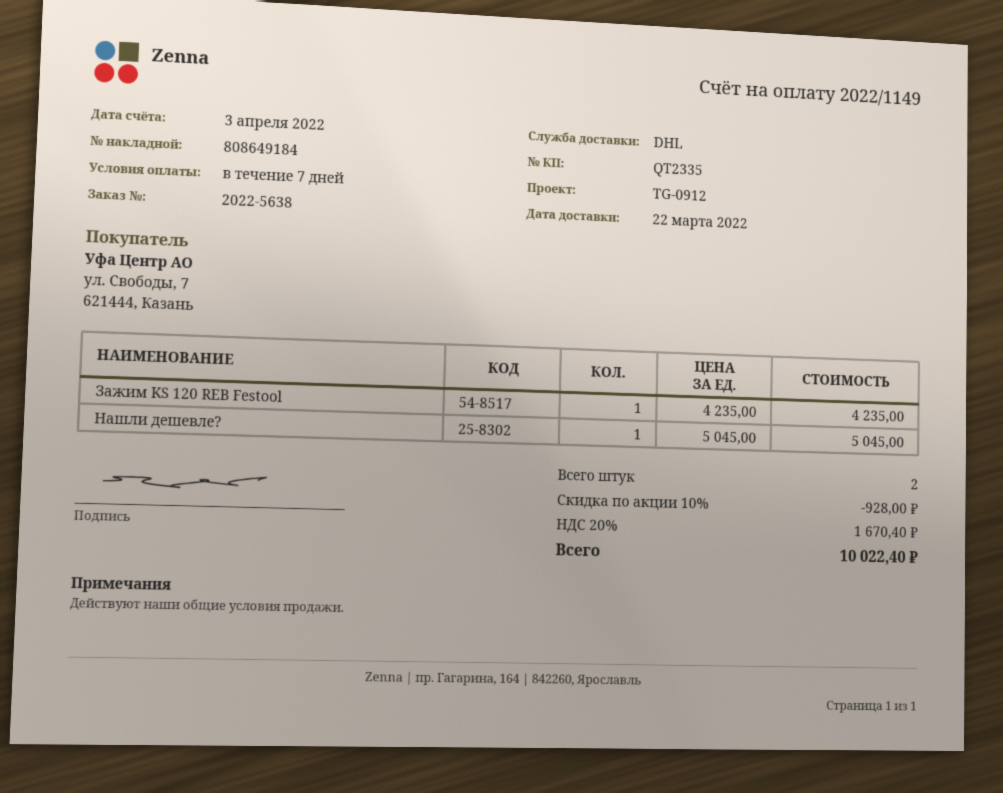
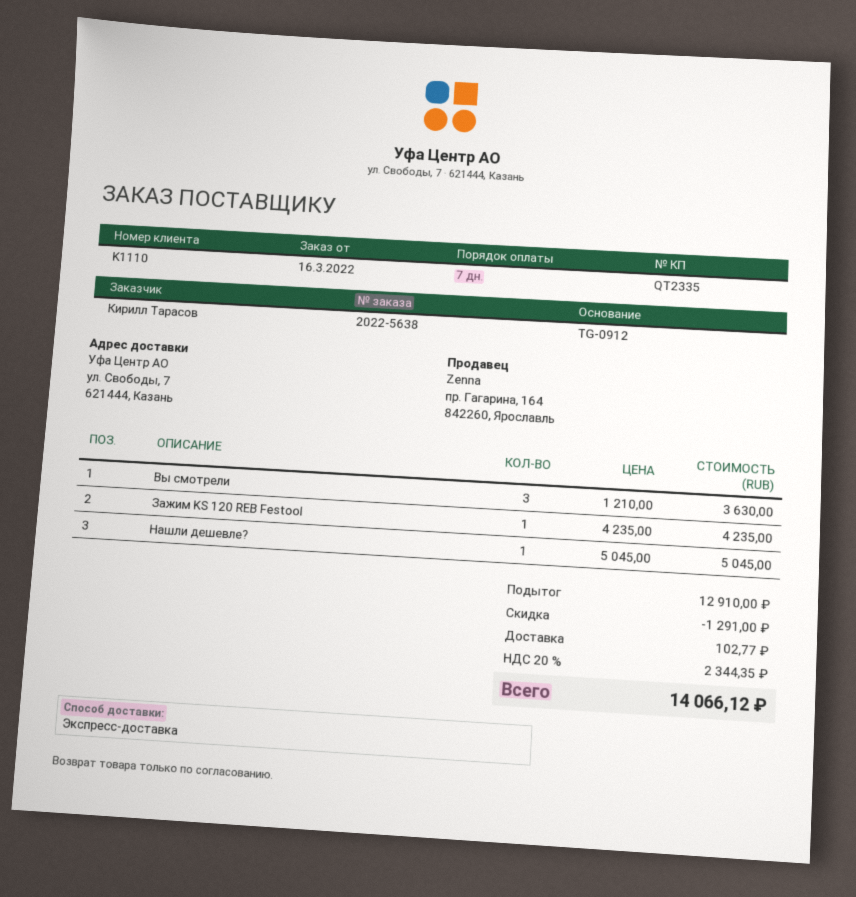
shipping method: DHL -> express
Вы смотрели: none -> 3 x 1210.00 = 3630.00
discount: 928.00 -> 1291.00
shipping: none -> 102.77
tax: 20% = 1670.40 -> 20% = 2344.35
total: 10022.40 -> 14066.12

